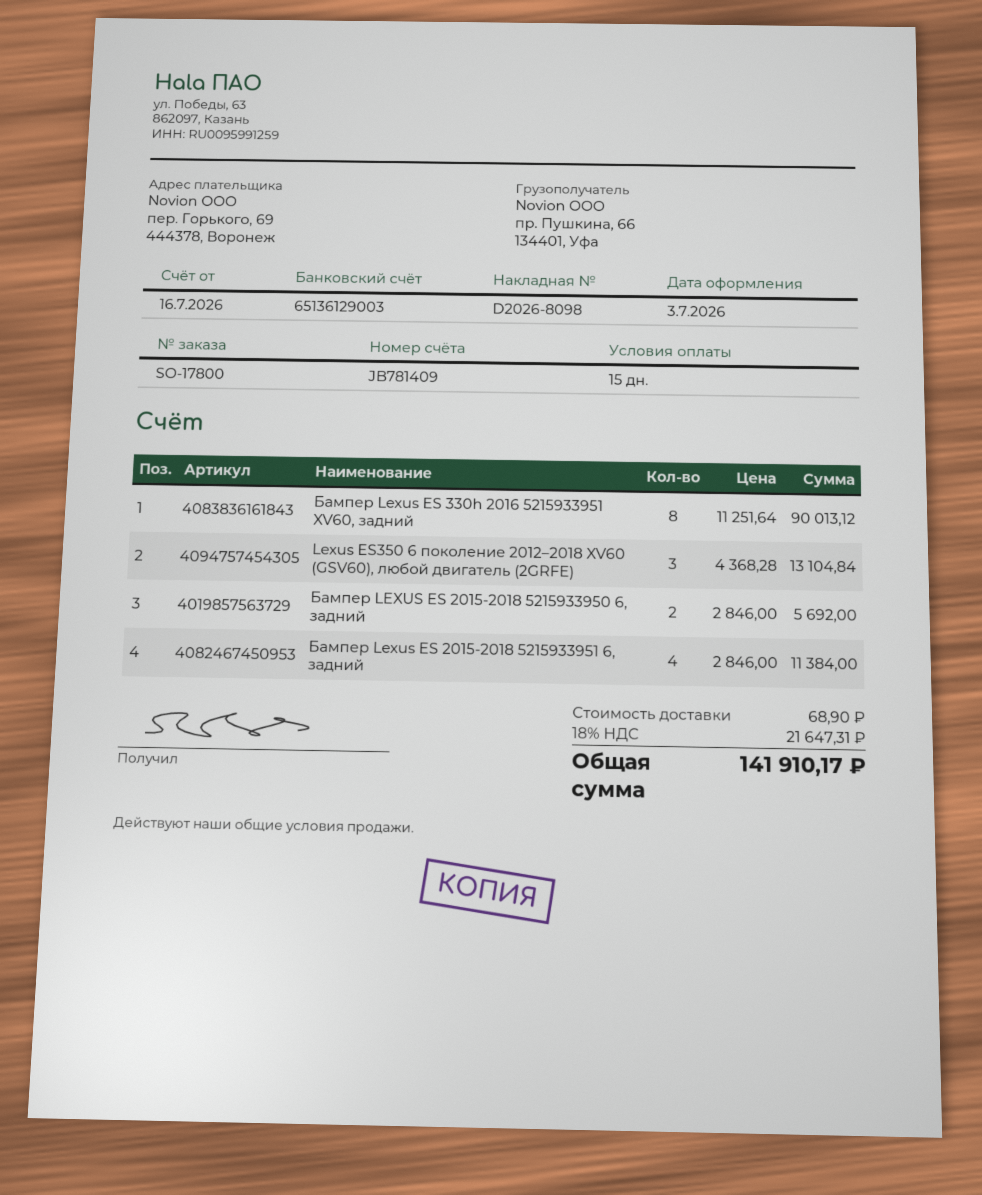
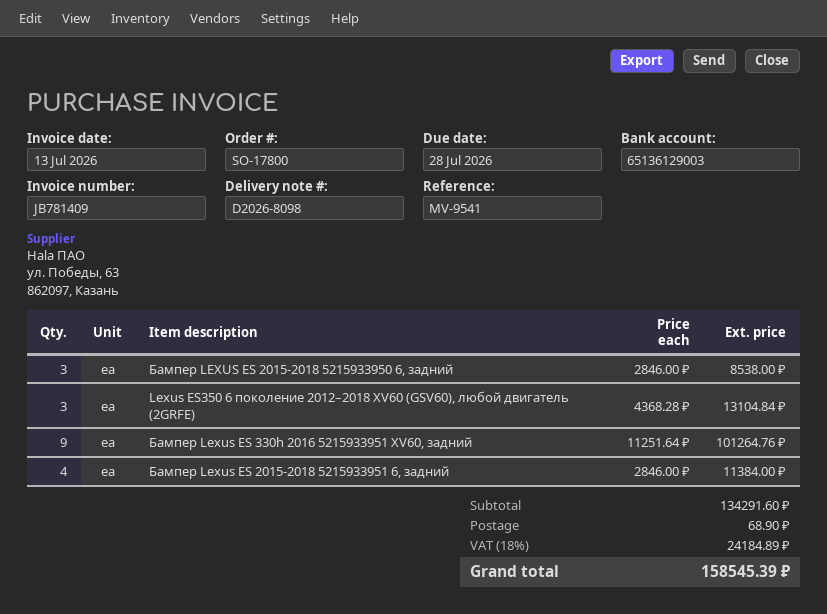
invoice date: 2026-07-16 -> 2026-07-13
Бампер Lexus ES 330h 2016 5215933951 XV60, задний: 8 x 11251.64 = 90013.12 -> 9 x 11251.64 = 101264.76
Бампер LEXUS ES 2015-2018 5215933950 6, задний: 2 x 2846.00 = 5692.00 -> 3 x 2846.00 = 8538.00
tax: 18% = 21647.31 -> 18% = 24184.89
total: 141910.17 -> 158545.39

